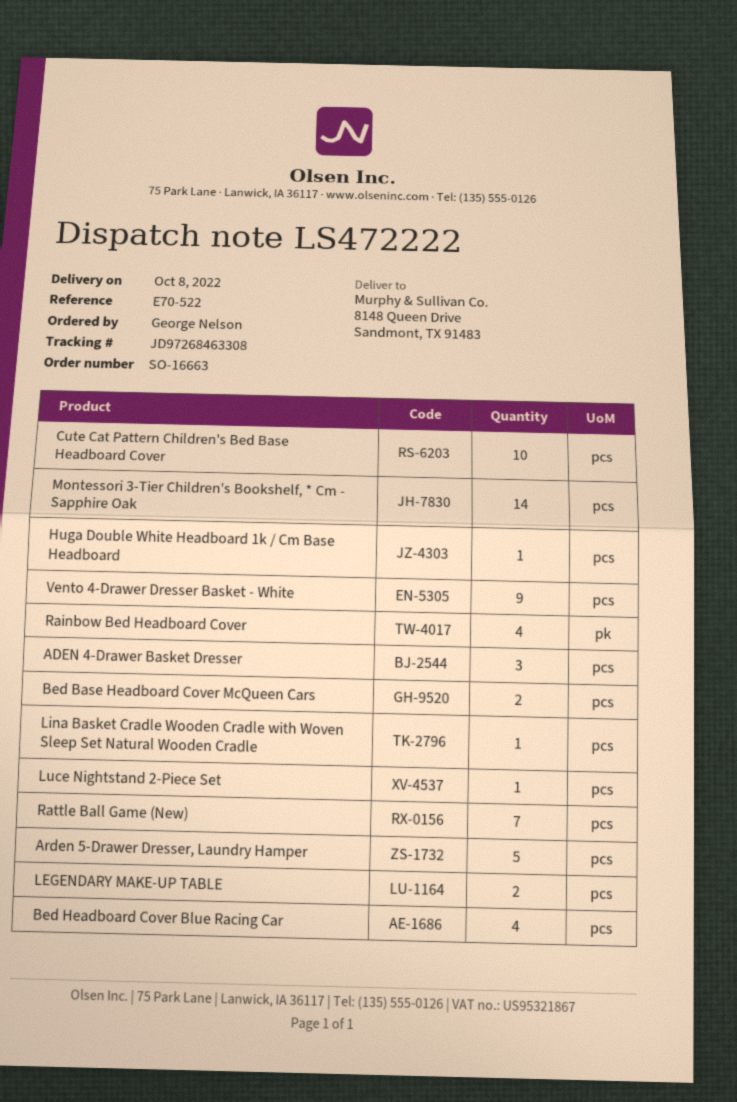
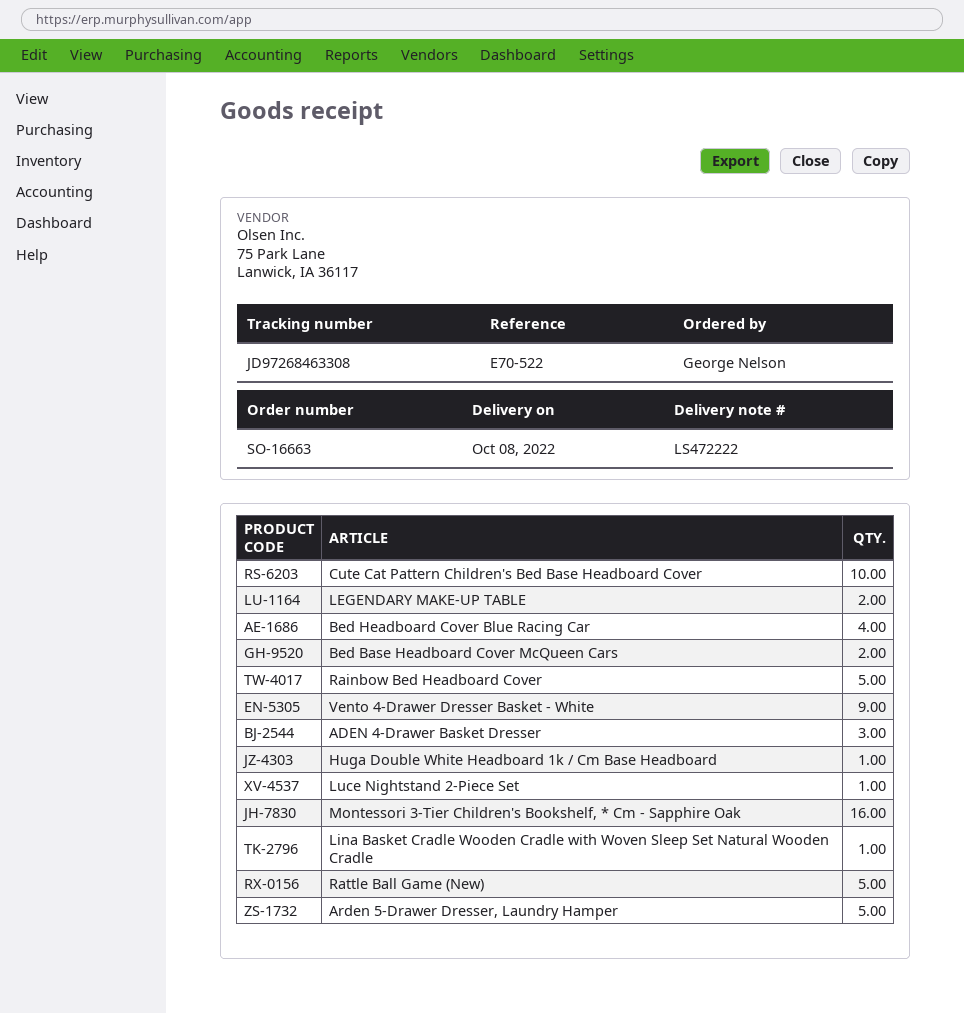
Montessori 3-Tier Children's Bookshelf, * Cm - Sapphire Oak: 14 -> 16
Rainbow Bed Headboard Cover: 4 -> 5
Rattle Ball Game (New): 7 -> 5

